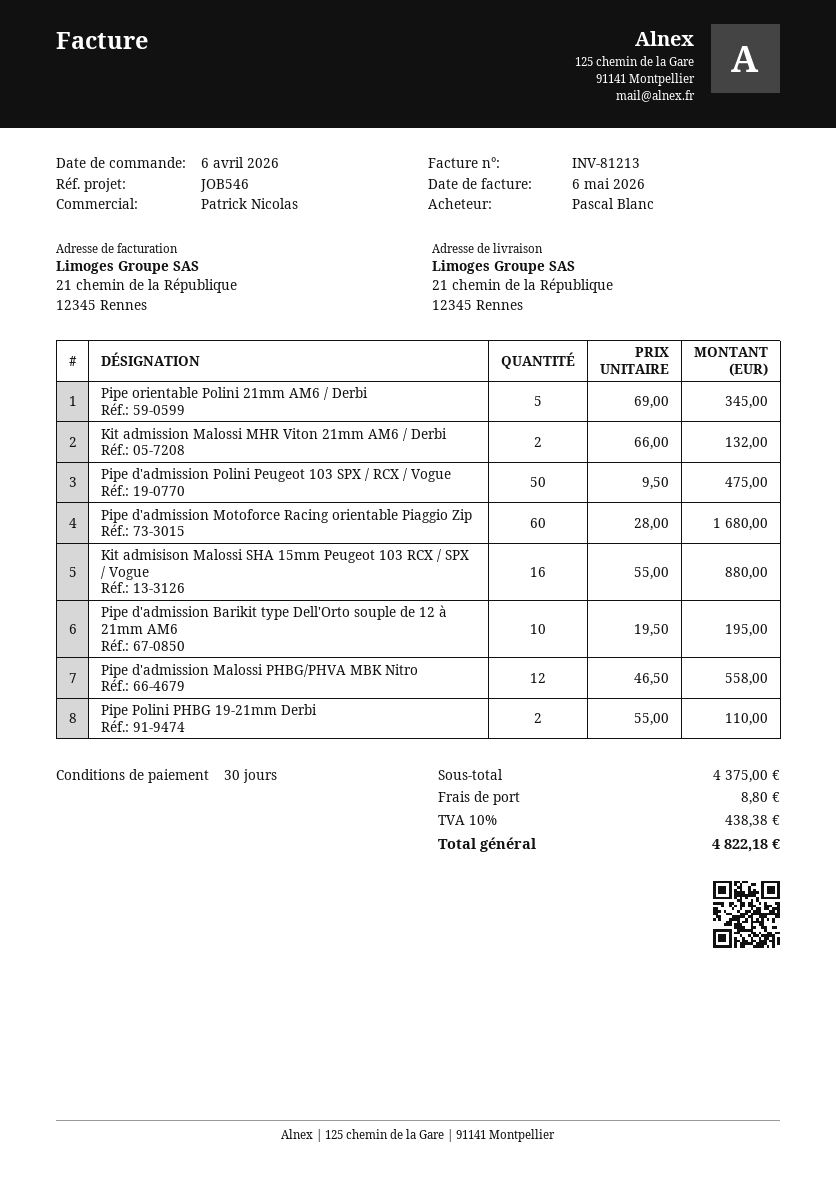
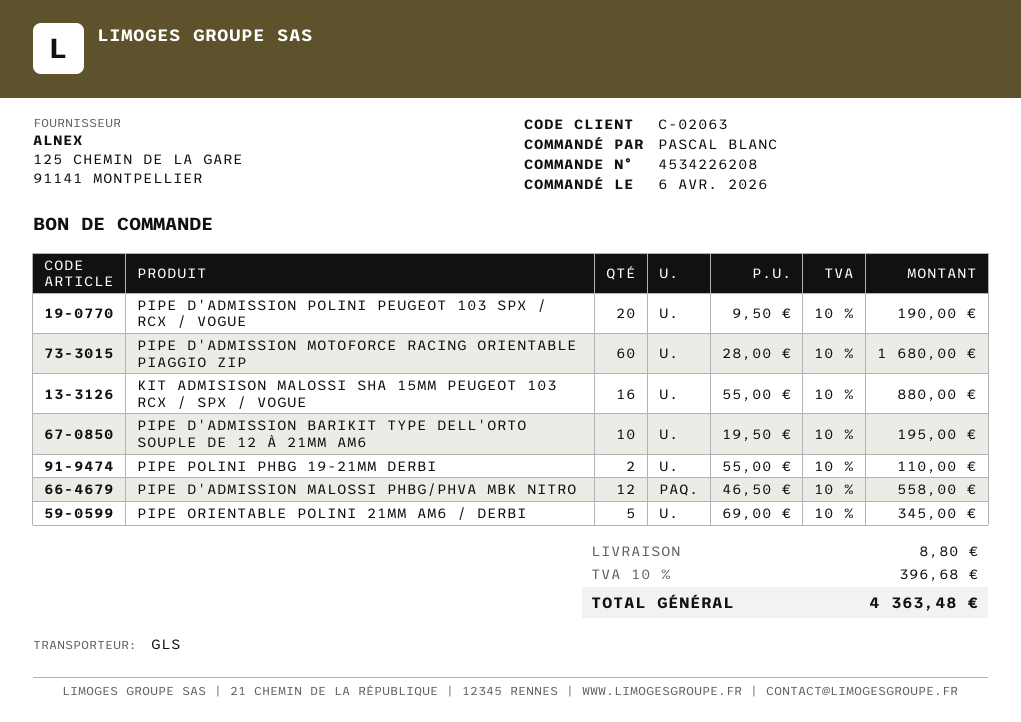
Kit admission Malossi MHR Viton 21mm AM6 / Derbi: 2 x 66.00 = 132.00 -> none
Pipe d'admission Polini Peugeot 103 SPX / RCX / Vogue: 50 x 9.50 = 475.00 -> 20 x 9.50 = 190.00
tax: 10% = 438.38 -> 10% = 396.68
total: 4822.18 -> 4363.48

